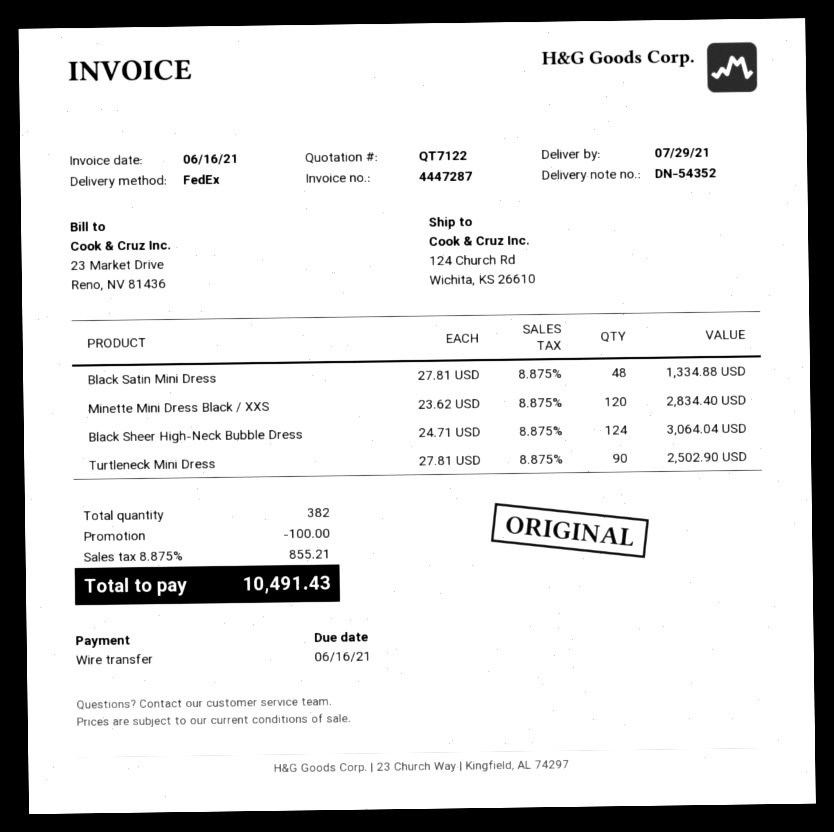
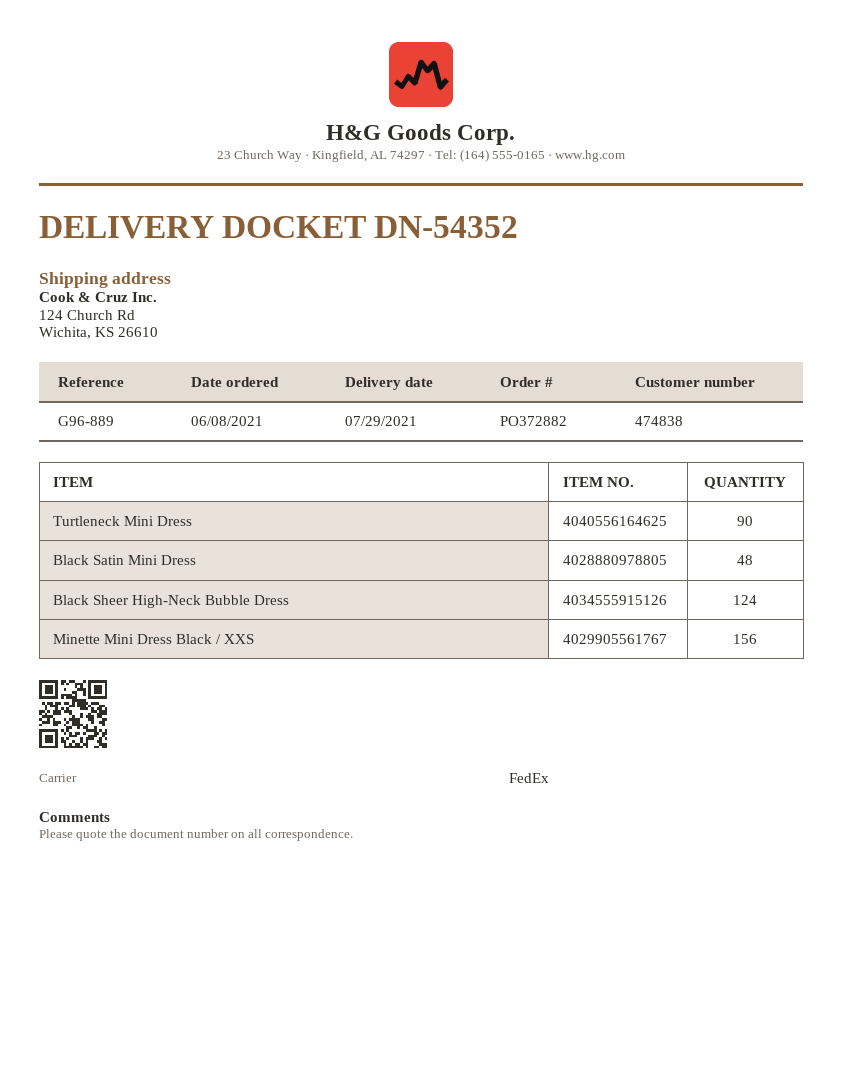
Minette Mini Dress Black / XXS: 120 -> 156

